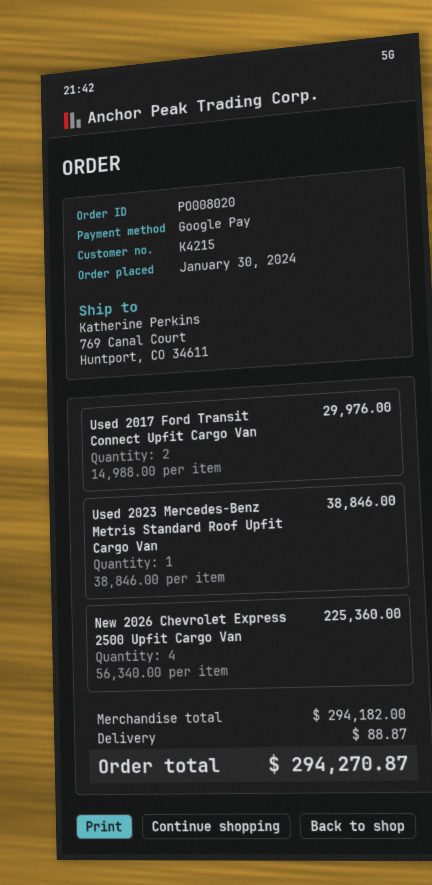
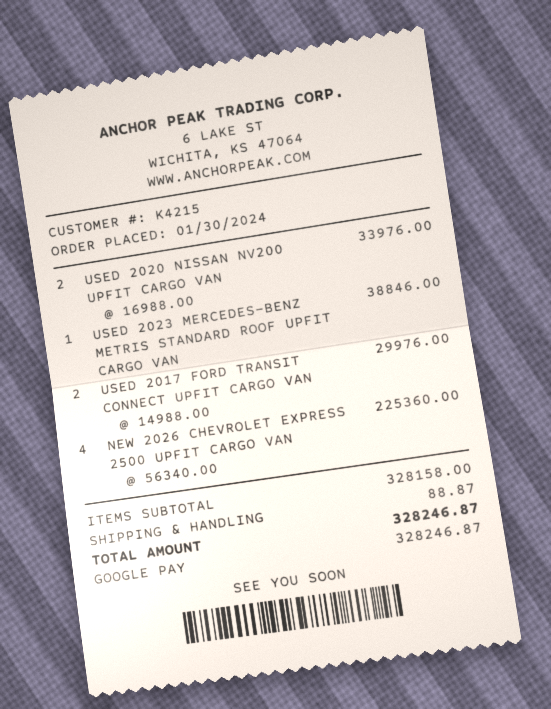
USED 2020 NISSAN NV200 UPFIT CARGO VAN: none -> 2 x 16988.00 = 33976.00
subtotal: 294182.00 -> 328158.00
total: 294270.87 -> 328246.87

